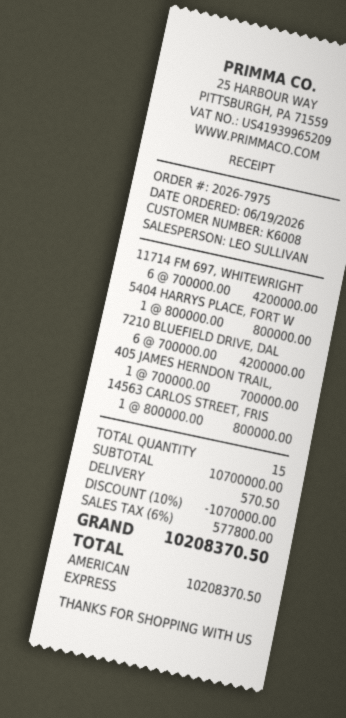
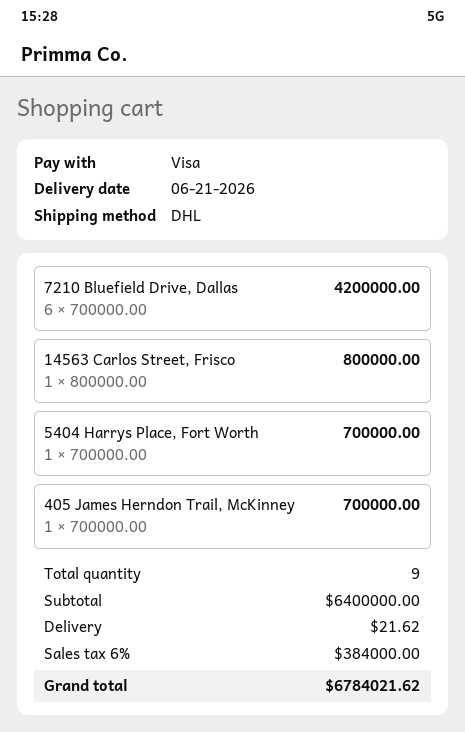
payment method: American Express -> Visa
11714 FM 697, WHITEWRIGHT: 6 x 700000.00 = 4200000.00 -> none
5404 HARRYS PLACE, FORT W: 1 x 800000.00 = 800000.00 -> 1 x 700000.00 = 700000.00
total quantity: 15 -> 9
subtotal: 10700000.00 -> 6400000.00
discount: 10% = 1070000.00 -> none
shipping: 570.50 -> 21.62
tax: 6% = 577800.00 -> 6% = 384000.00
total: 10208370.50 -> 6784021.62

